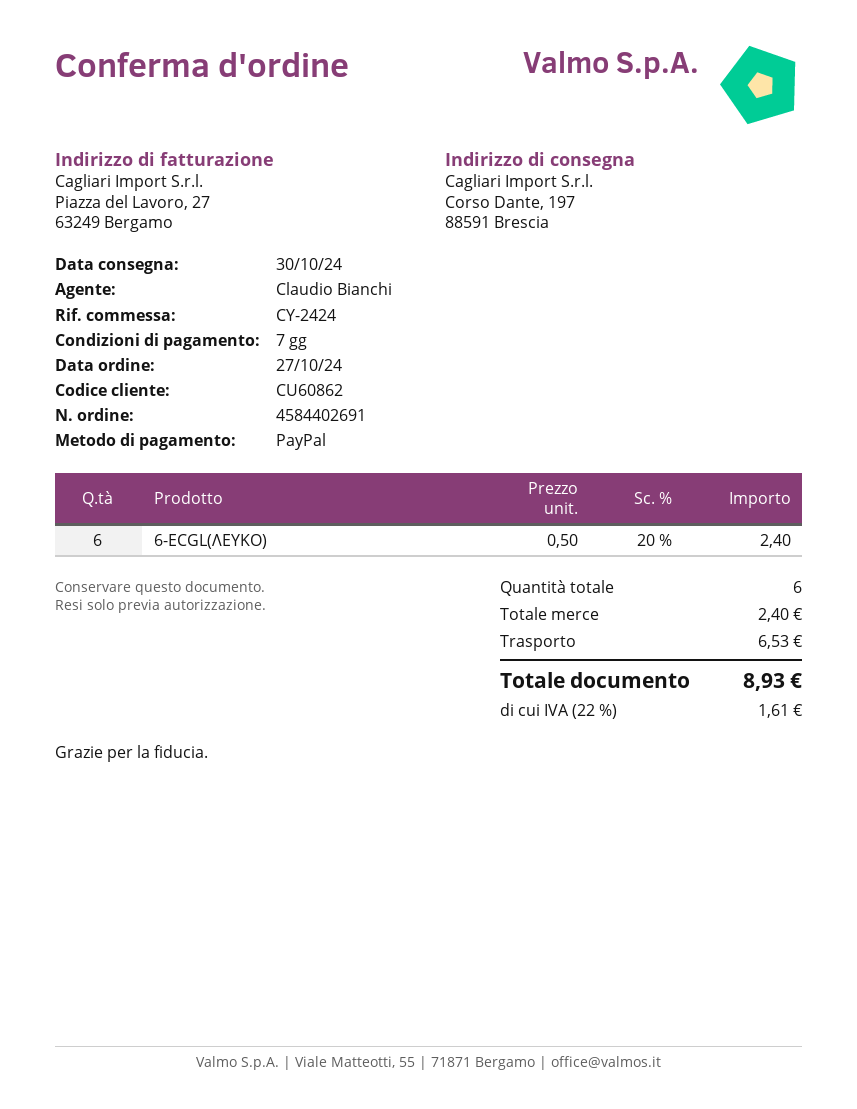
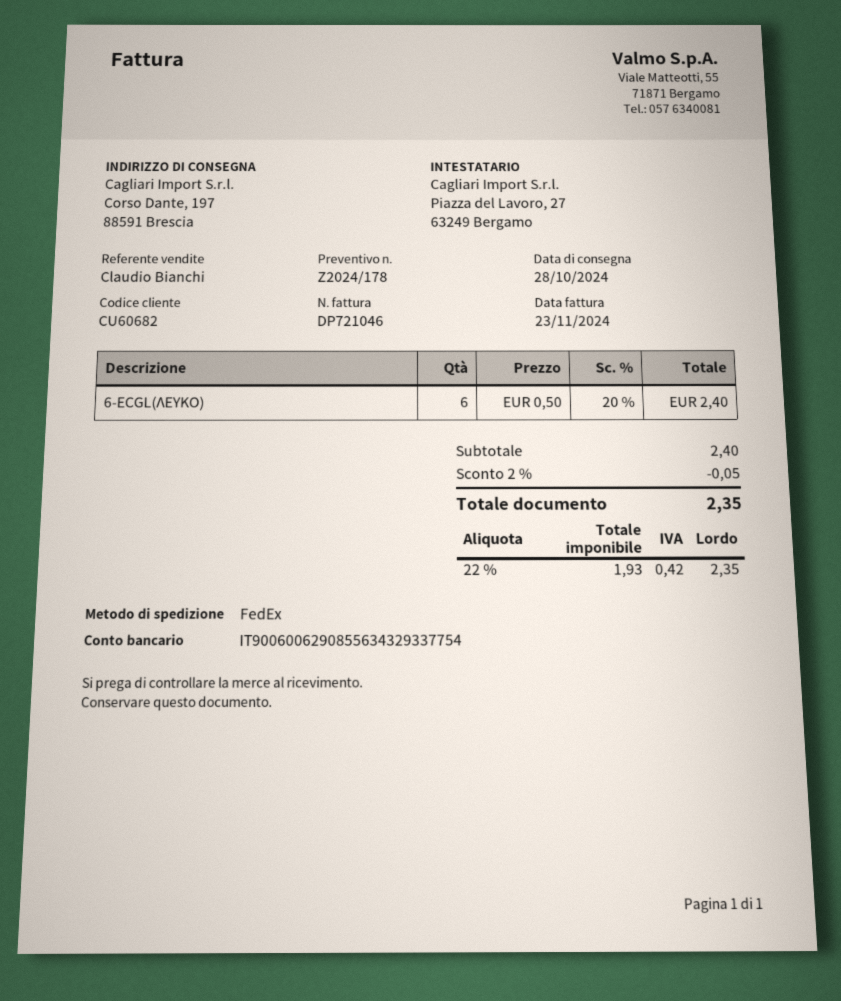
delivery date: 2024-10-30 -> 2024-10-28
customer number: CU60862 -> CU60682
discount: none -> 2% = 0.05
shipping: 6.53 -> none
tax: 22% = 1.61 -> 22% = 0.42
total: 8.93 -> 2.35

